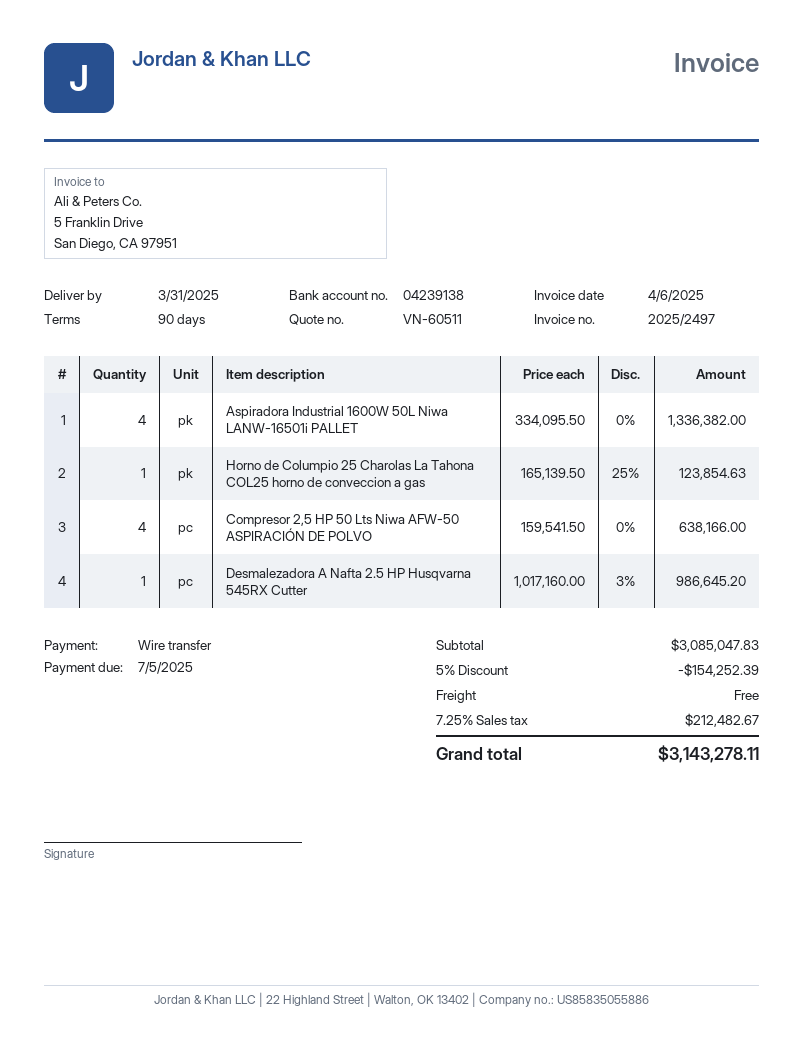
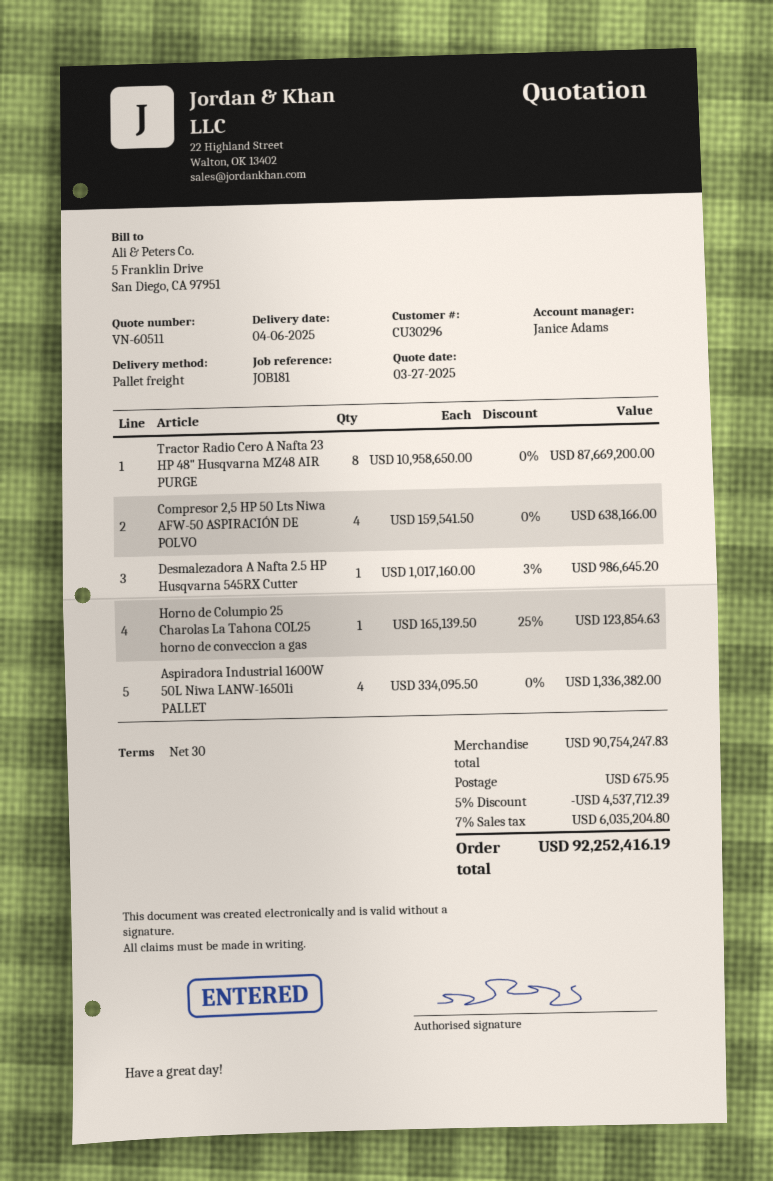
delivery date: 2025-03-31 -> 2025-04-06
payment terms: 90 days -> 30 days
Tractor Radio Cero A Nafta 23 HP 48" Husqvarna MZ48 AIR PURGE: none -> 8 x 10958650.00 = 87669200.00
subtotal: 3085047.83 -> 90754247.83
discount: 5% = 154252.39 -> 5% = 4537712.39
shipping: 0.00 -> 675.95
tax: 7.25% = 212482.67 -> 7% = 6035204.80
total: 3143278.11 -> 92252416.19

